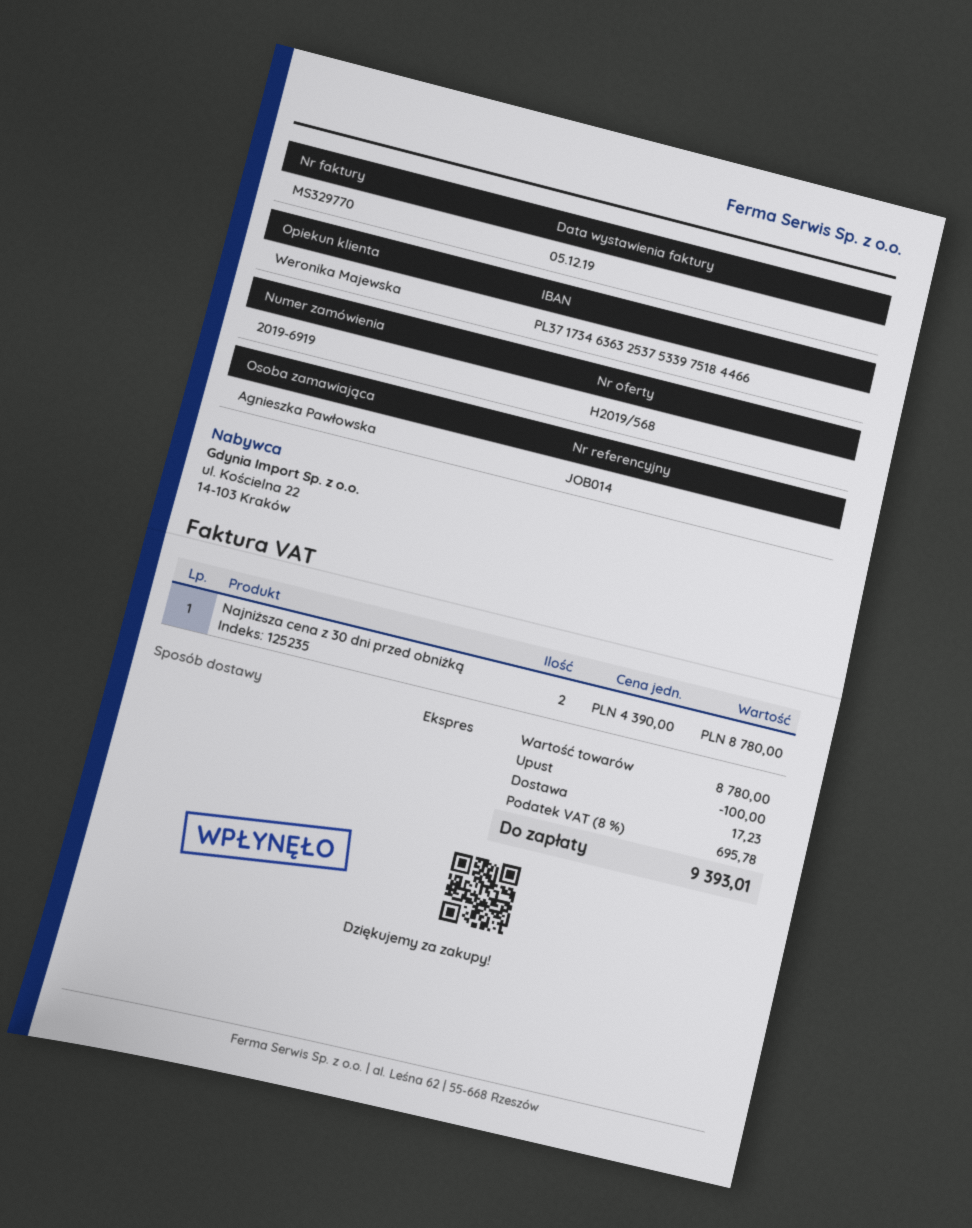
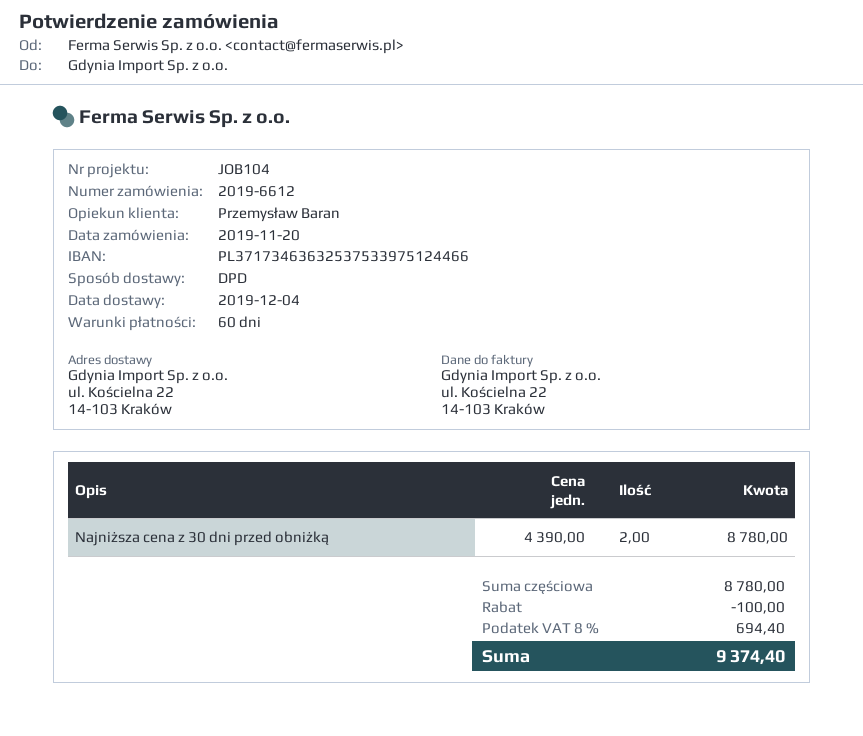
order number: 2019-6919 -> 2019-6612
reference: JOB014 -> JOB104
sales rep: Weronika Majewska -> Przemysław Baran
bank account: PL37173463632537533975184466 -> PL37173463632537533975124466
shipping method: express -> DPD
shipping: 17.23 -> none
tax: 8% = 695.78 -> 8% = 694.40
total: 9393.01 -> 9374.40

